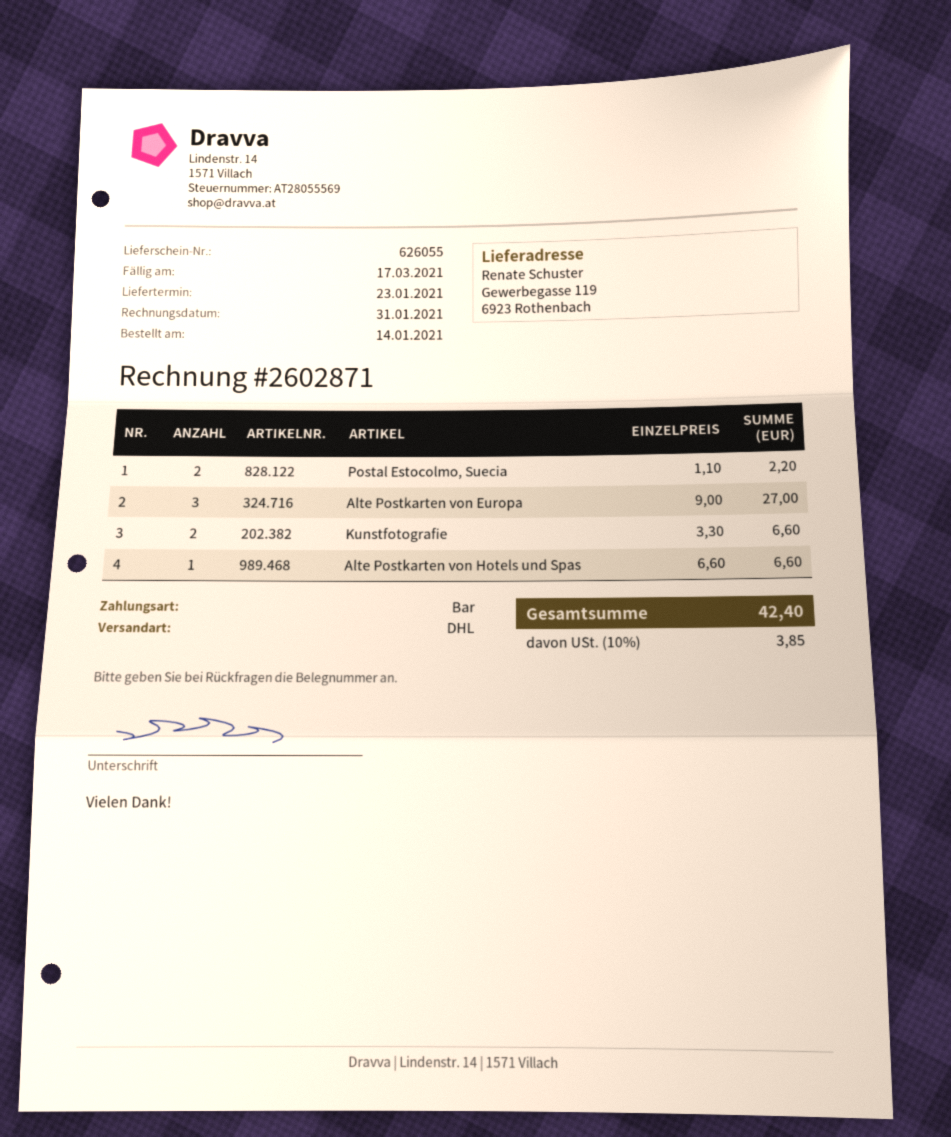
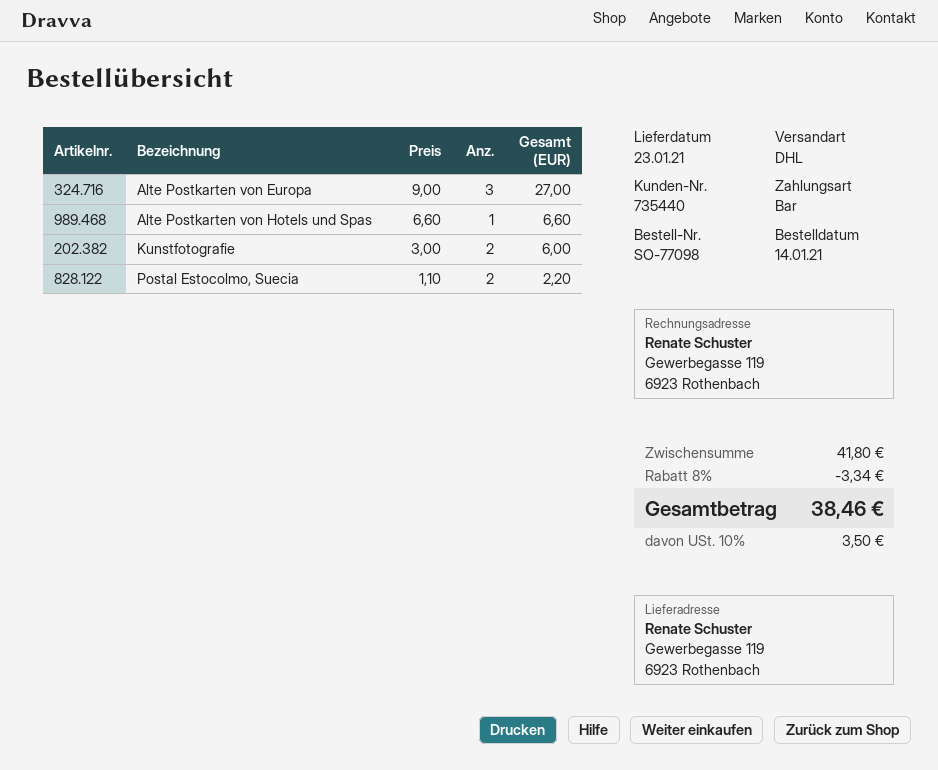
Kunstfotografie: 2 x 3.30 = 6.60 -> 2 x 3.00 = 6.00
discount: none -> 8% = 3.34
tax: 10% = 3.85 -> 10% = 3.50
total: 42.40 -> 38.46

